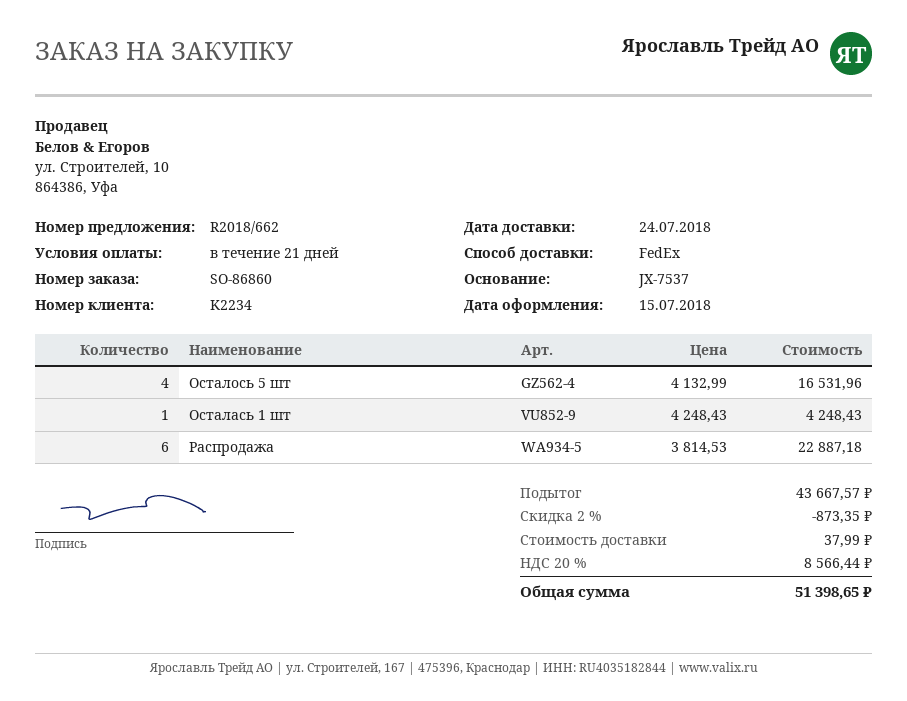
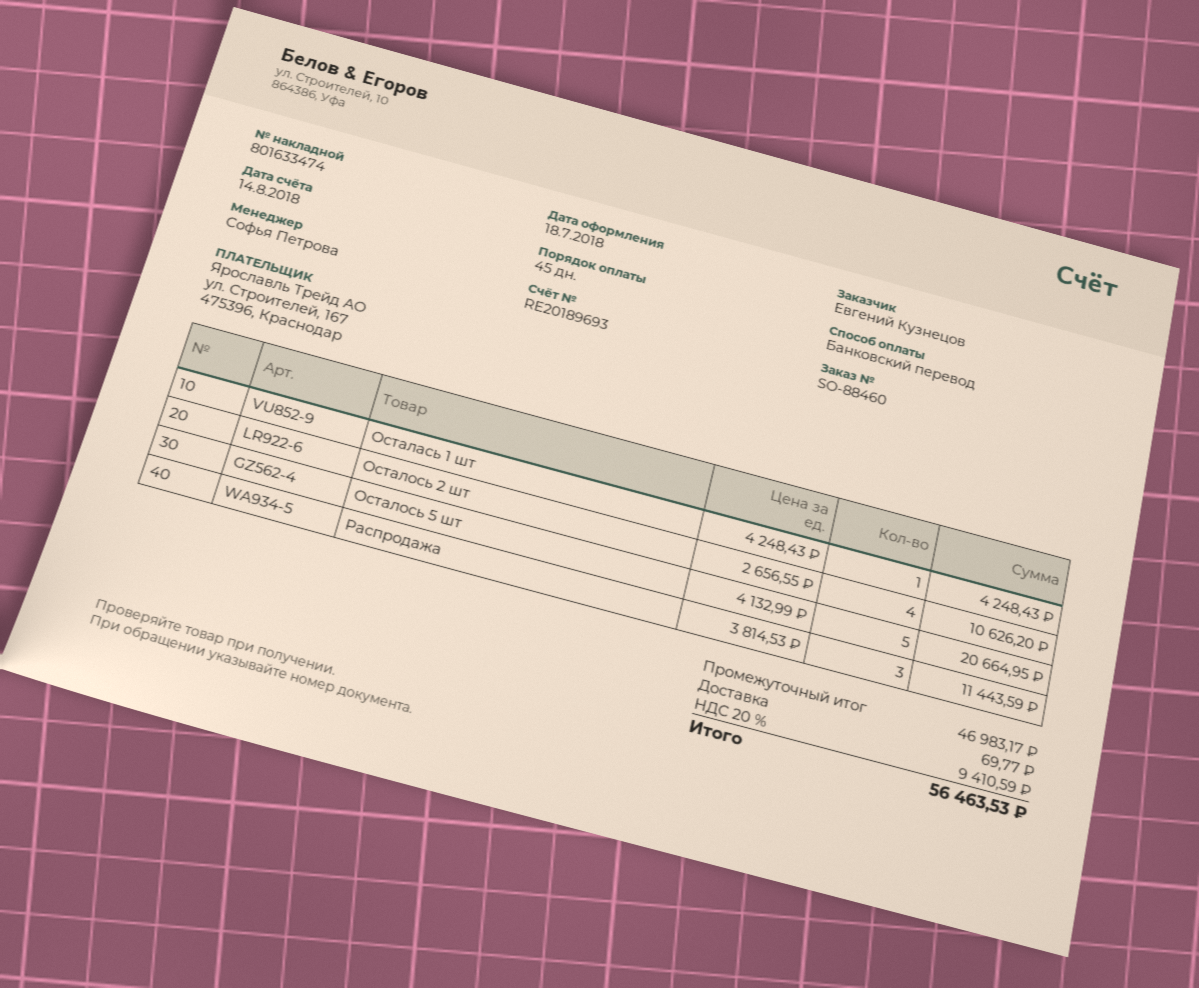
order number: SO-86860 -> SO-88460
order date: 2018-07-15 -> 2018-07-18
payment terms: 21 days -> 45 days
Осталось 5 шт: 4 x 4132.99 = 16531.96 -> 5 x 4132.99 = 20664.95
Распродажа: 6 x 3814.53 = 22887.18 -> 3 x 3814.53 = 11443.59
Осталось 2 шт: none -> 4 x 2656.55 = 10626.20
subtotal: 43667.57 -> 46983.17
discount: 2% = 873.35 -> none
shipping: 37.99 -> 69.77
tax: 20% = 8566.44 -> 20% = 9410.59
total: 51398.65 -> 56463.53

